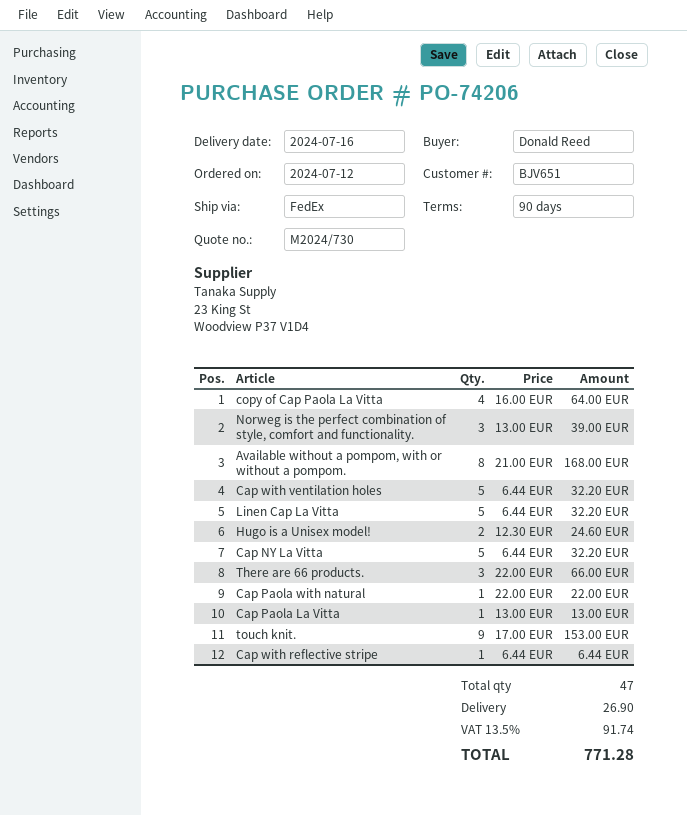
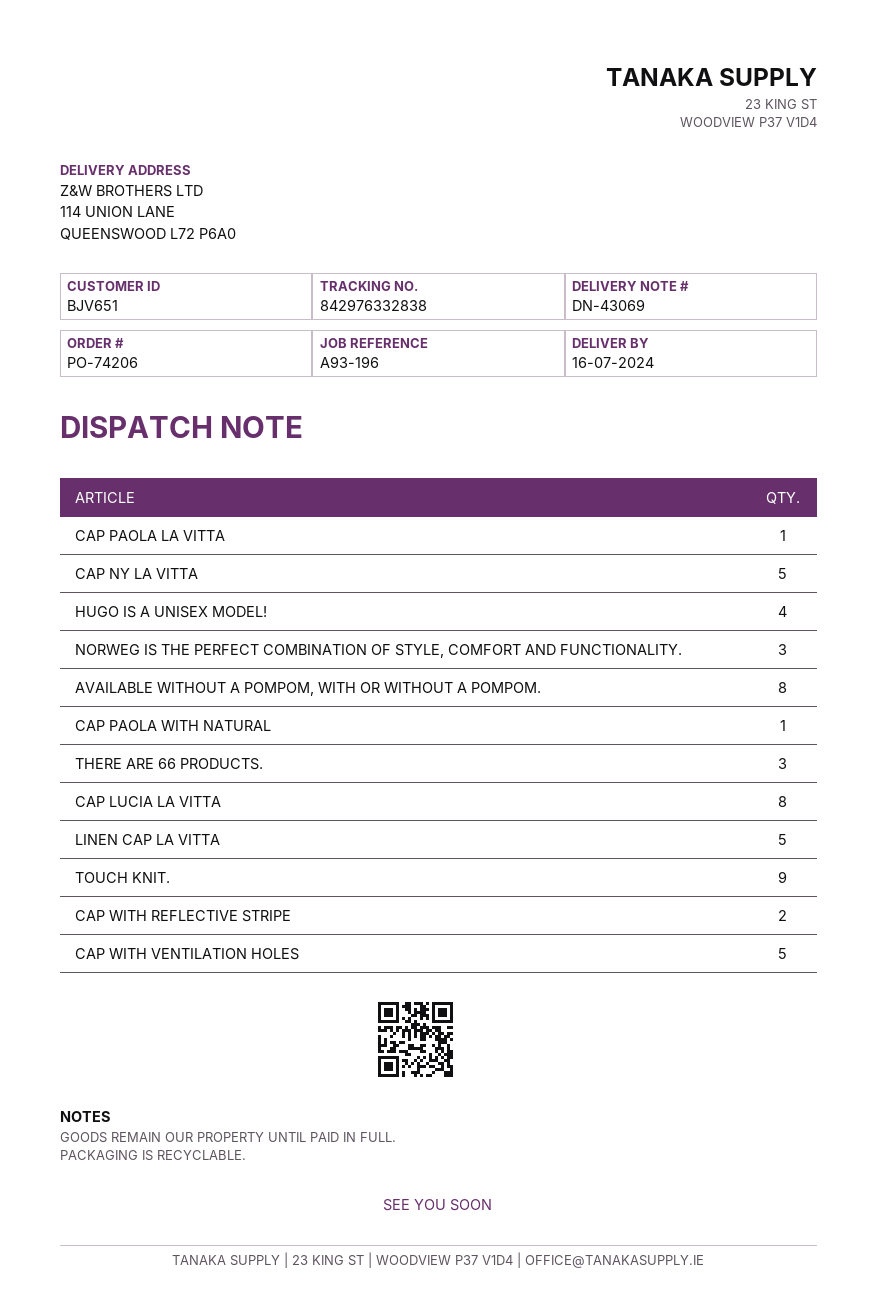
copy of Cap Paola La Vitta: 4 -> none
Hugo is a Unisex model!: 2 -> 4
Cap with reflective stripe: 1 -> 2
CAP LUCIA LA VITTA: none -> 8

